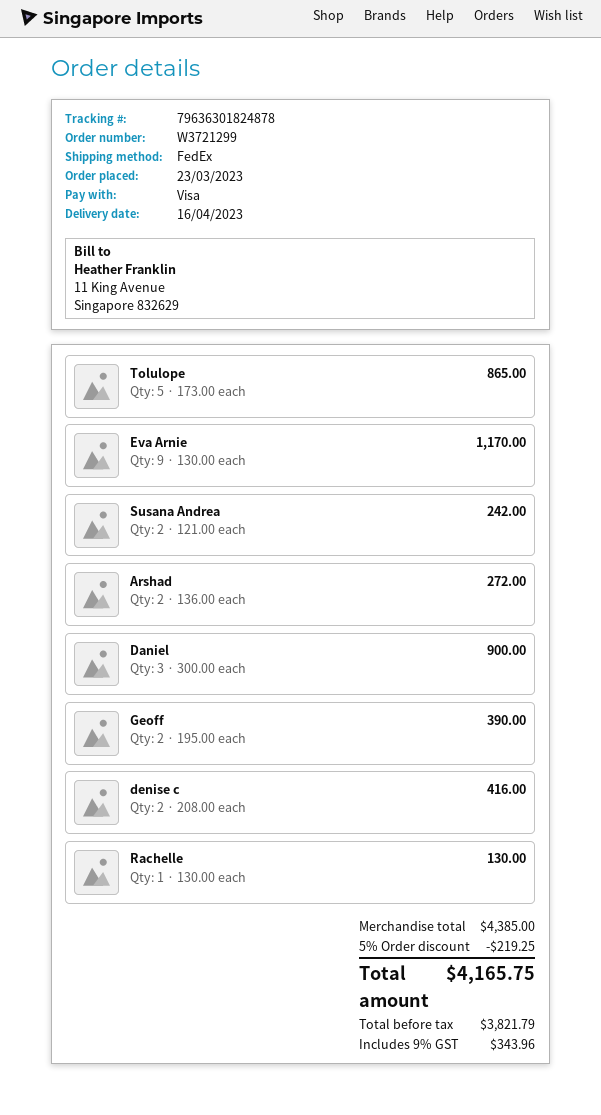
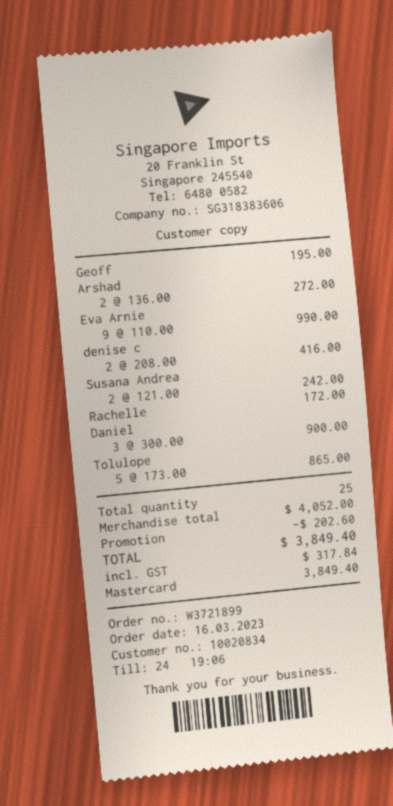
order number: W3721299 -> W3721899
order date: 2023-03-23 -> 2023-03-16
payment method: Visa -> Mastercard
Eva Arnie: 9 x 130.00 = 1170.00 -> 9 x 110.00 = 990.00
Geoff: 2 x 195.00 = 390.00 -> 1 x 195.00 = 195.00
Rachelle: 1 x 130.00 = 130.00 -> 1 x 172.00 = 172.00
subtotal: 4385.00 -> 4052.00
discount: 219.25 -> 202.60
tax: 343.96 -> 317.84
total: 4165.75 -> 3849.40

